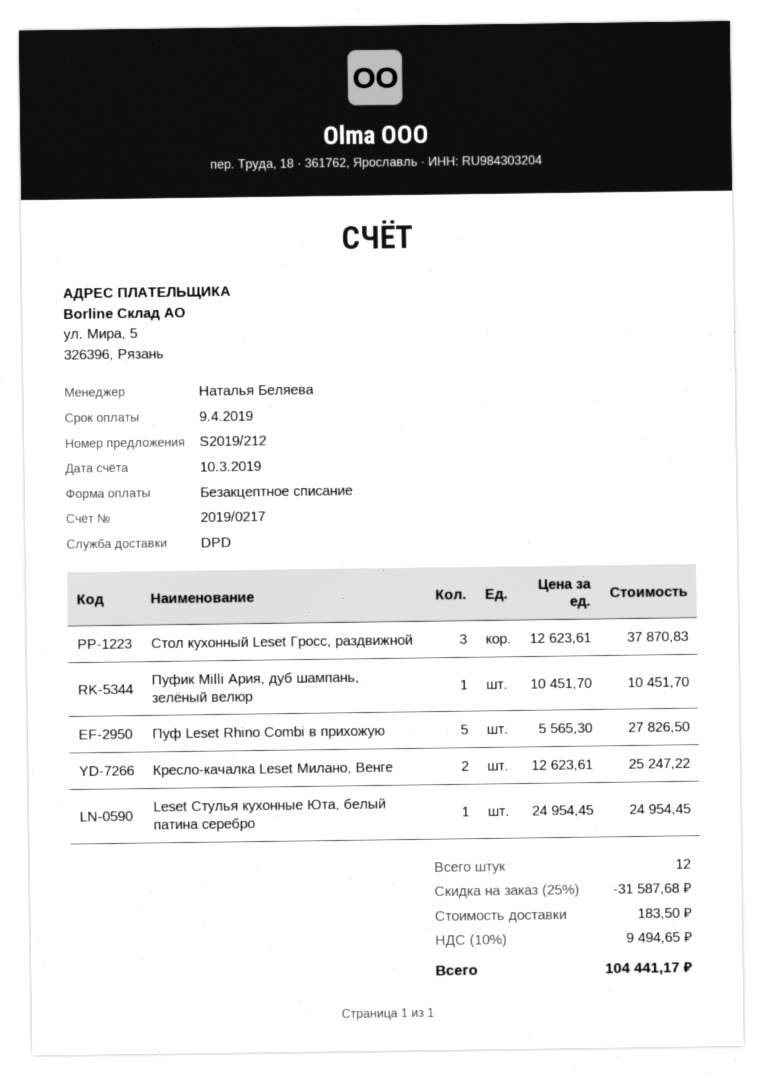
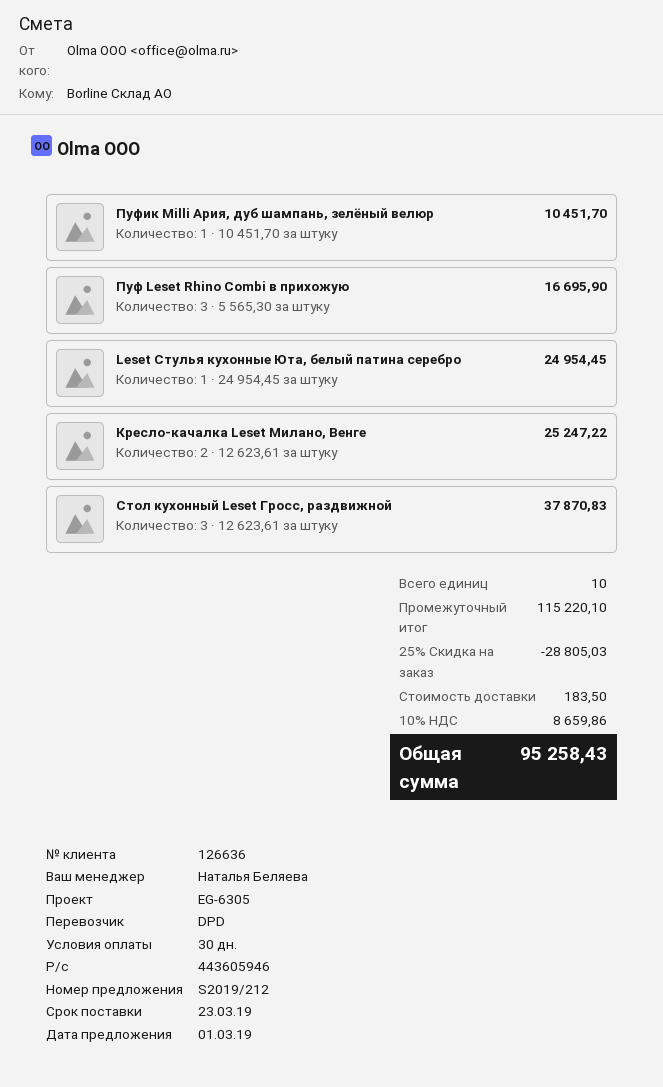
Пуф Leset Rhino Combi в прихожую: 5 x 5565.30 = 27826.50 -> 3 x 5565.30 = 16695.90
total quantity: 12 -> 10
discount: 25% = 31587.68 -> 25% = 28805.03
tax: 10% = 9494.65 -> 10% = 8659.86
total: 104441.17 -> 95258.43

